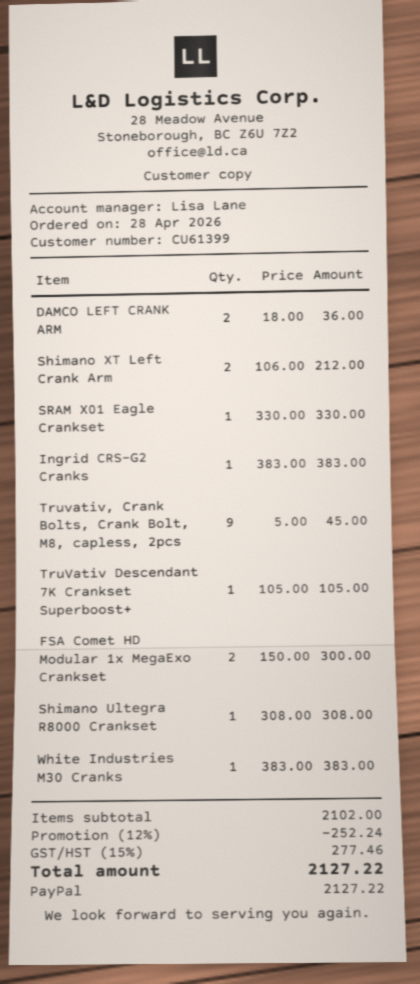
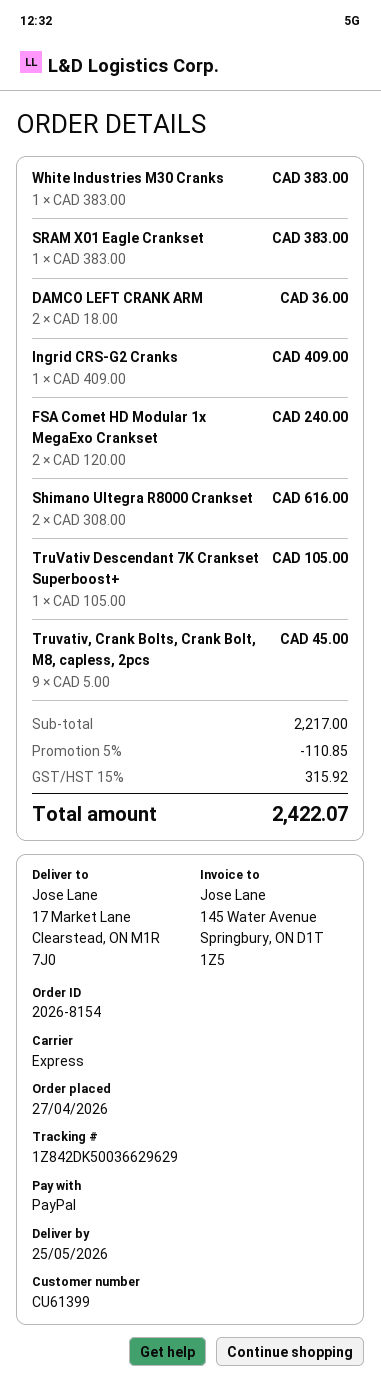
order date: 2026-04-28 -> 2026-04-27
Shimano XT Left Crank Arm: 2 x 106.00 = 212.00 -> none
SRAM X01 Eagle Crankset: 1 x 330.00 = 330.00 -> 1 x 383.00 = 383.00
Ingrid CRS-G2 Cranks: 1 x 383.00 = 383.00 -> 1 x 409.00 = 409.00
FSA Comet HD Modular 1x MegaExo Crankset: 2 x 150.00 = 300.00 -> 2 x 120.00 = 240.00
Shimano Ultegra R8000 Crankset: 1 x 308.00 = 308.00 -> 2 x 308.00 = 616.00
subtotal: 2102.00 -> 2217.00
discount: 12% = 252.24 -> 5% = 110.85
tax: 15% = 277.46 -> 15% = 315.92
total: 2127.22 -> 2422.07

